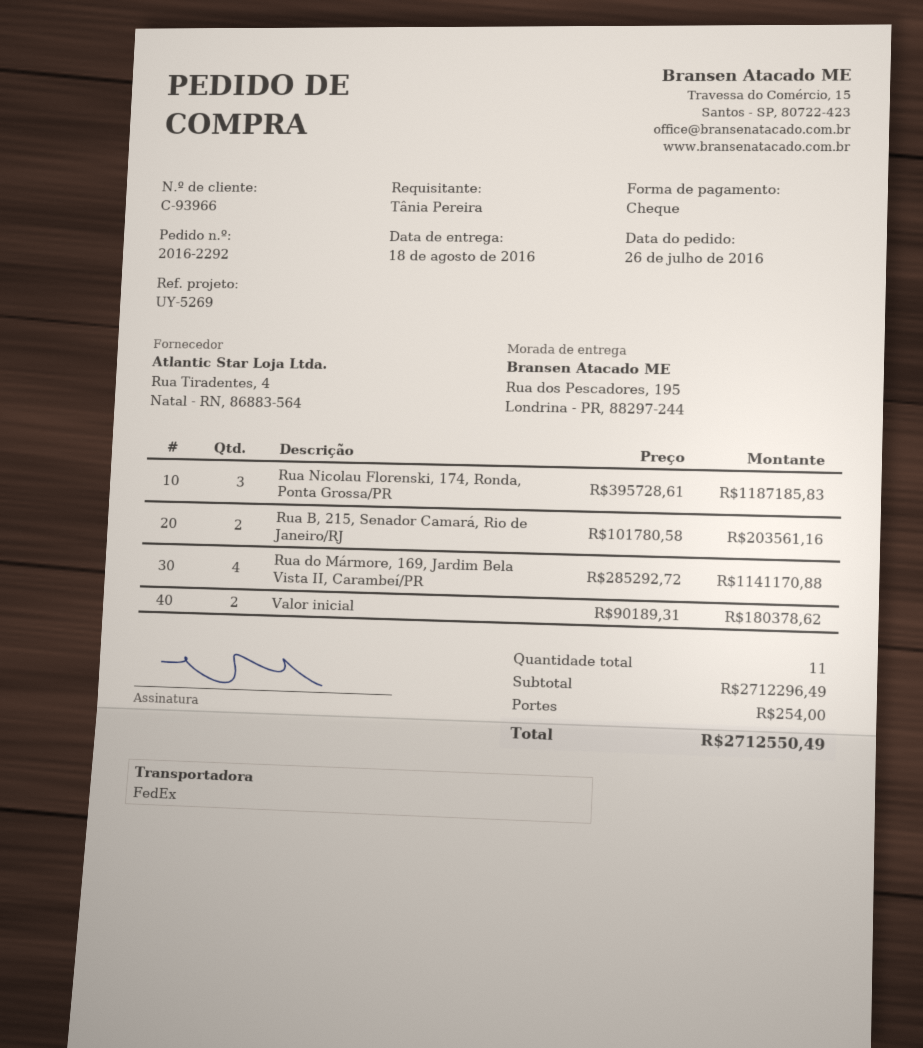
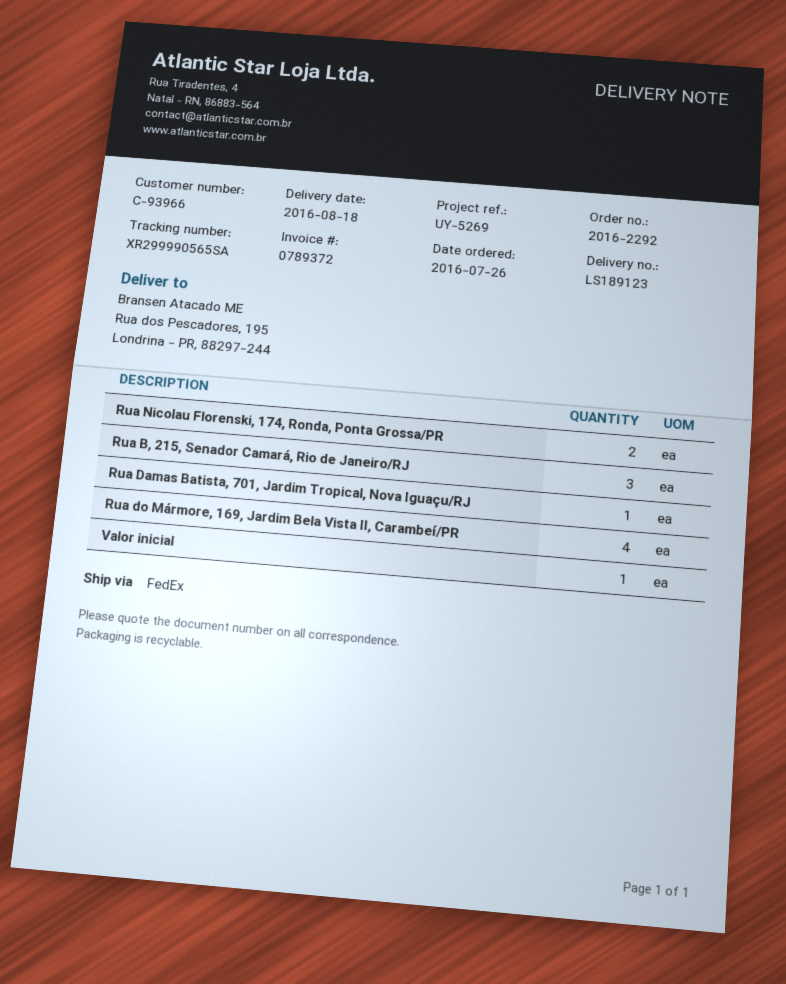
Rua Nicolau Florenski, 174, Ronda, Ponta Grossa/PR: 3 -> 2
Rua B, 215, Senador Camará, Rio de Janeiro/RJ: 2 -> 3
Valor inicial: 2 -> 1
Rua Damas Batista, 701, Jardim Tropical, Nova Iguaçu/RJ: none -> 1

